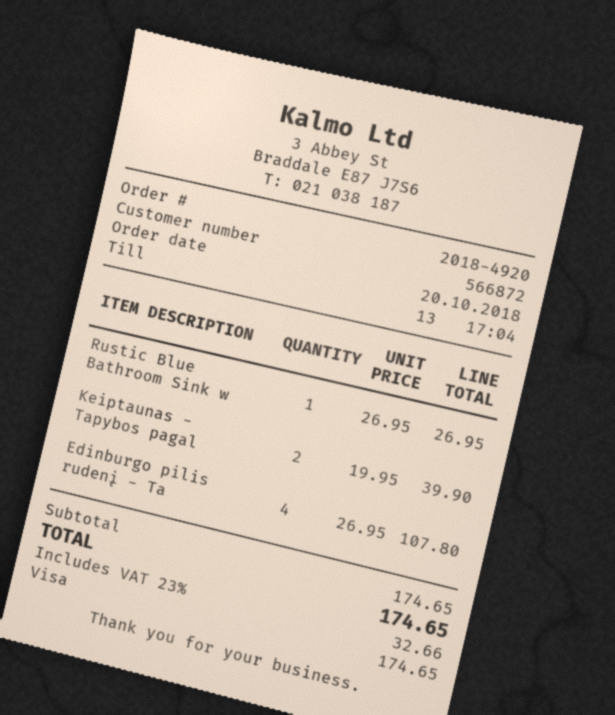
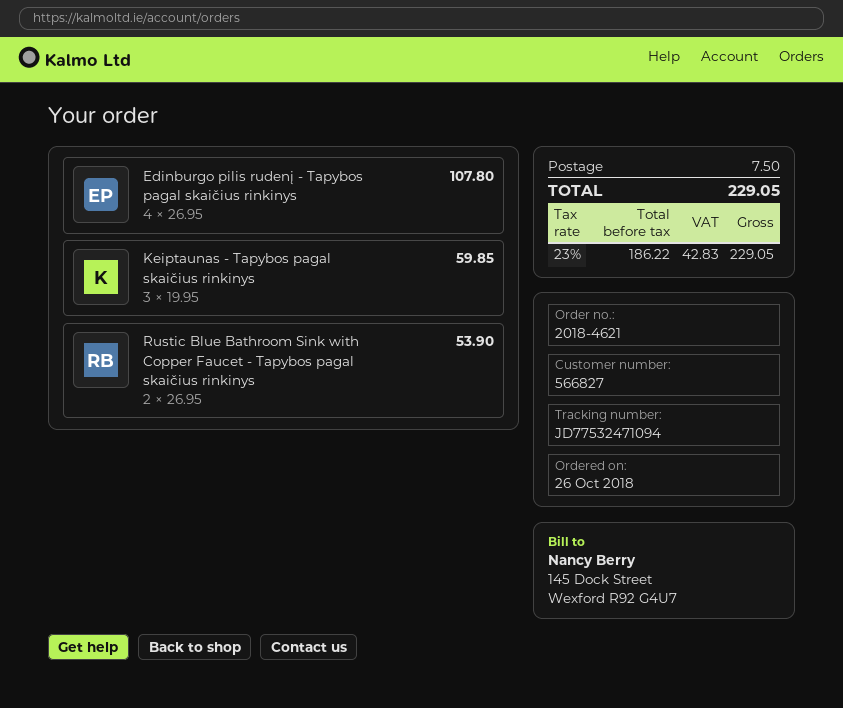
order number: 2018-4920 -> 2018-4621
order date: 2018-10-20 -> 2018-10-26
customer number: 566872 -> 566827
Rustic Blue Bathroom Sink w: 1 x 26.95 = 26.95 -> 2 x 26.95 = 53.90
Keiptaunas - Tapybos pagal: 2 x 19.95 = 39.90 -> 3 x 19.95 = 59.85
shipping: none -> 7.50
tax: 23% = 32.66 -> 23% = 42.83
total: 174.65 -> 229.05

